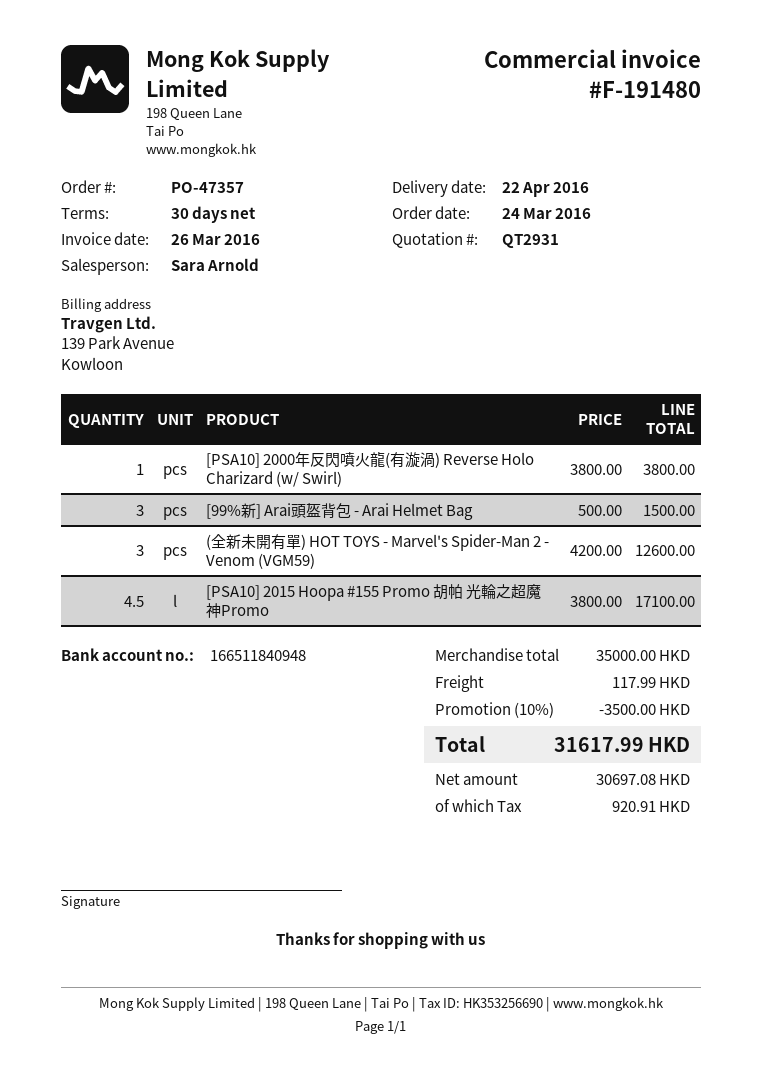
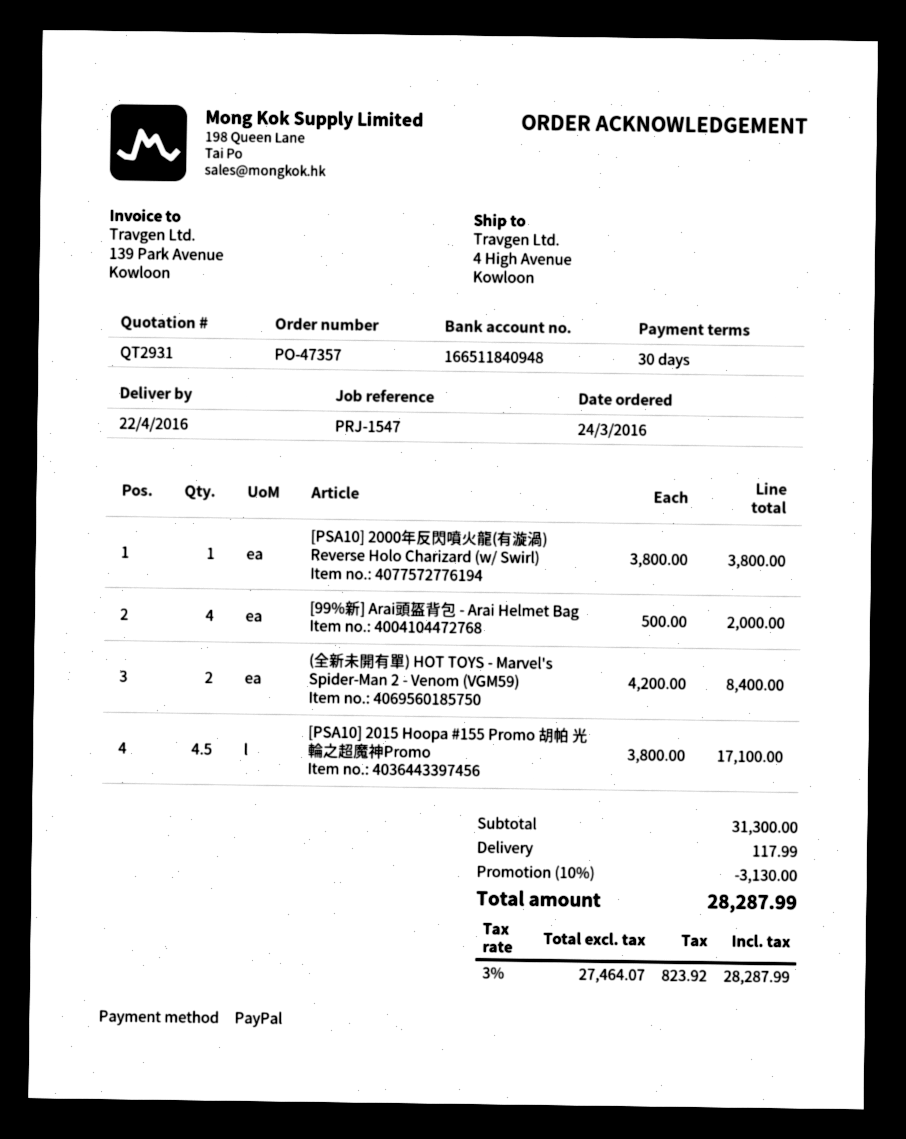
[99%新] Arai頭盔背包 - Arai Helmet Bag: 3 x 500.00 = 1500.00 -> 4 x 500.00 = 2000.00
(全新未開有單) HOT TOYS - Marvel's Spider-Man 2 - Venom (VGM59): 3 x 4200.00 = 12600.00 -> 2 x 4200.00 = 8400.00
subtotal: 35000.00 -> 31300.00
discount: 10% = 3500.00 -> 10% = 3130.00
net: 30697.08 -> 27464.07
tax: 920.91 -> 823.92
total: 31617.99 -> 28287.99

